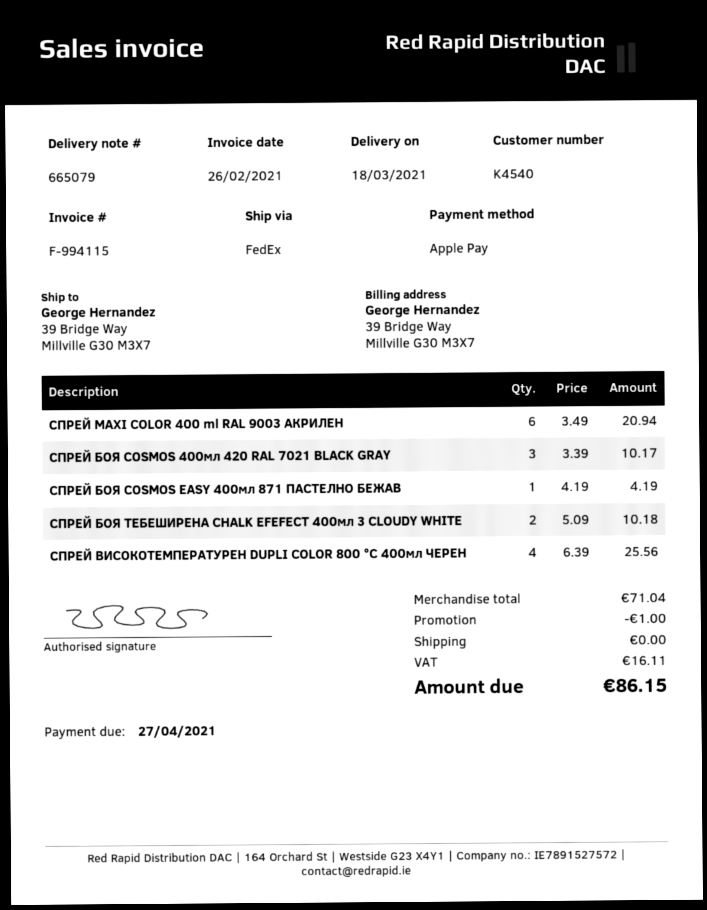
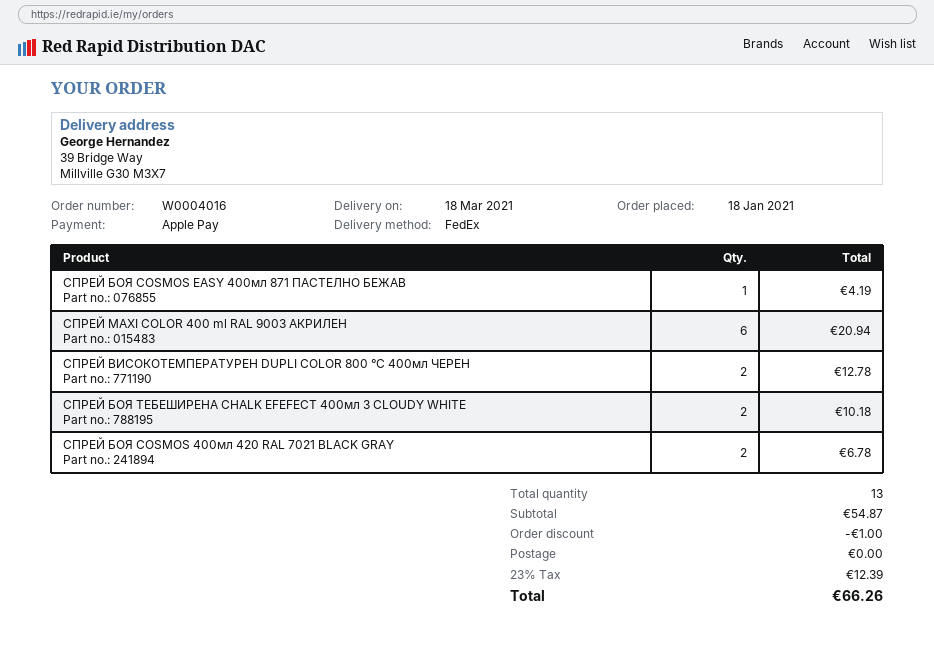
СПРЕЙ БОЯ COSMOS 400мл 420 RAL 7021 BLACK GRAY: 3 for 10.17 -> 2 for 6.78
СПРЕЙ ВИСОКОТЕМПЕРАТУРЕН DUPLI COLOR 800 °С 400мл ЧЕРЕН: 4 for 25.56 -> 2 for 12.78
subtotal: 71.04 -> 54.87
tax: 16.11 -> 12.39
total: 86.15 -> 66.26

